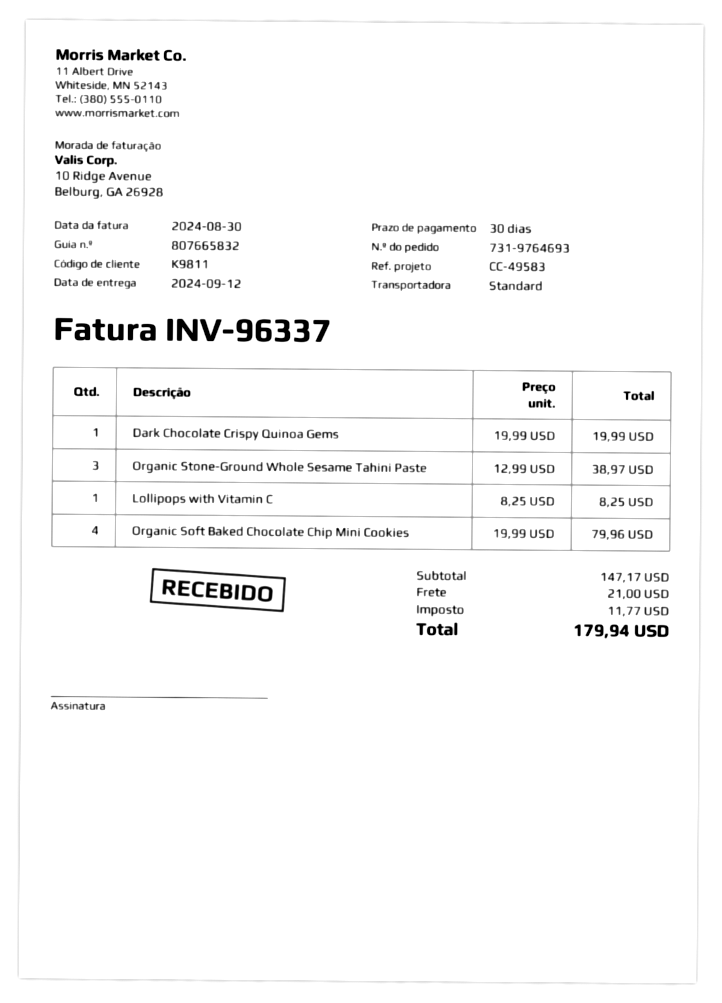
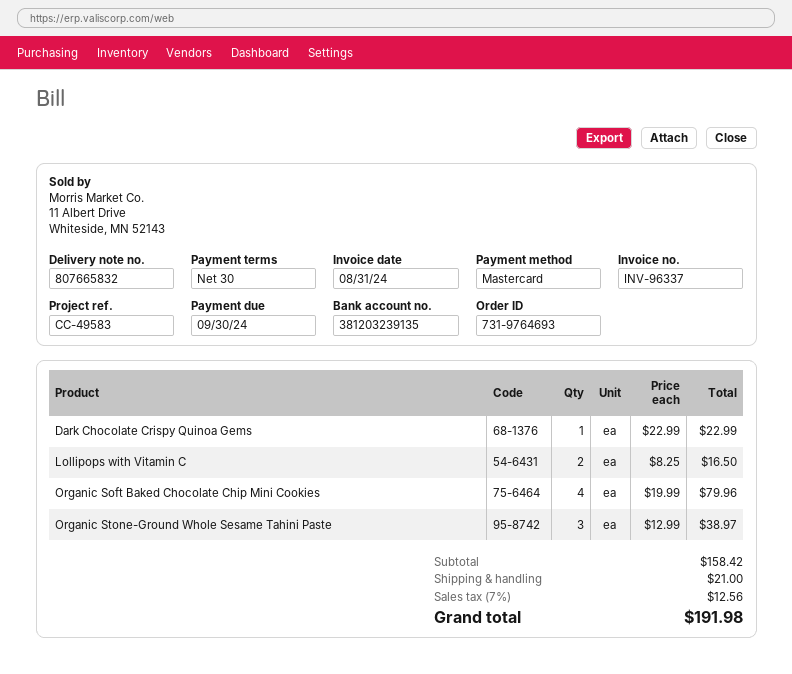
invoice date: 2024-08-30 -> 2024-08-31
Dark Chocolate Crispy Quinoa Gems: 1 x 19.99 = 19.99 -> 1 x 22.99 = 22.99
Lollipops with Vitamin C: 1 x 8.25 = 8.25 -> 2 x 8.25 = 16.50
subtotal: 147.17 -> 158.42
tax: 11.77 -> 12.56
total: 179.94 -> 191.98

